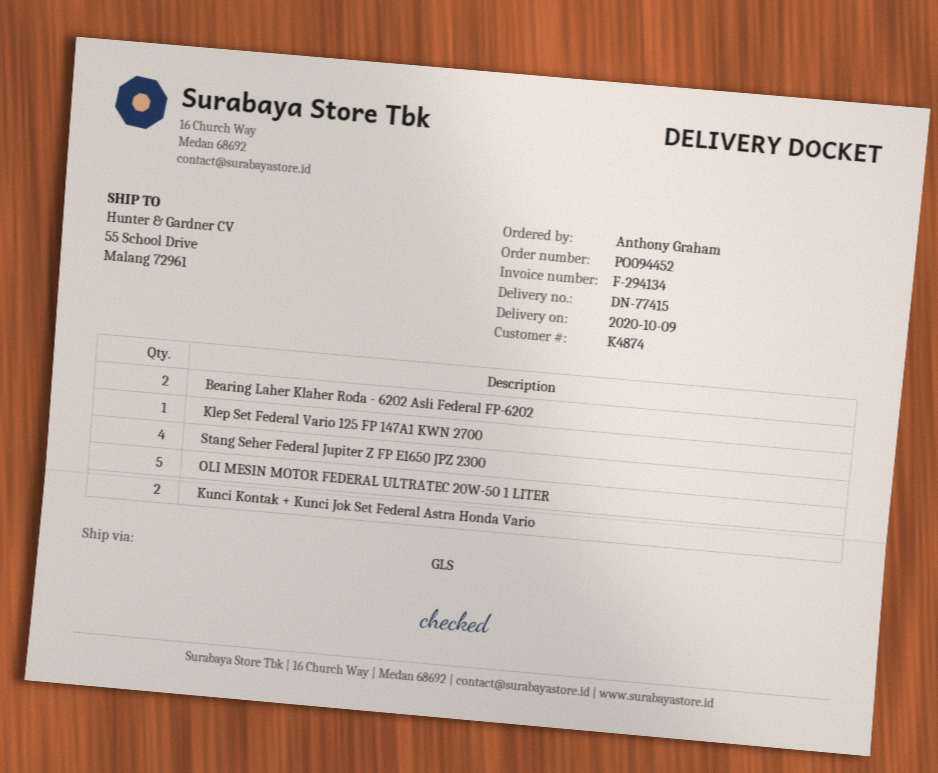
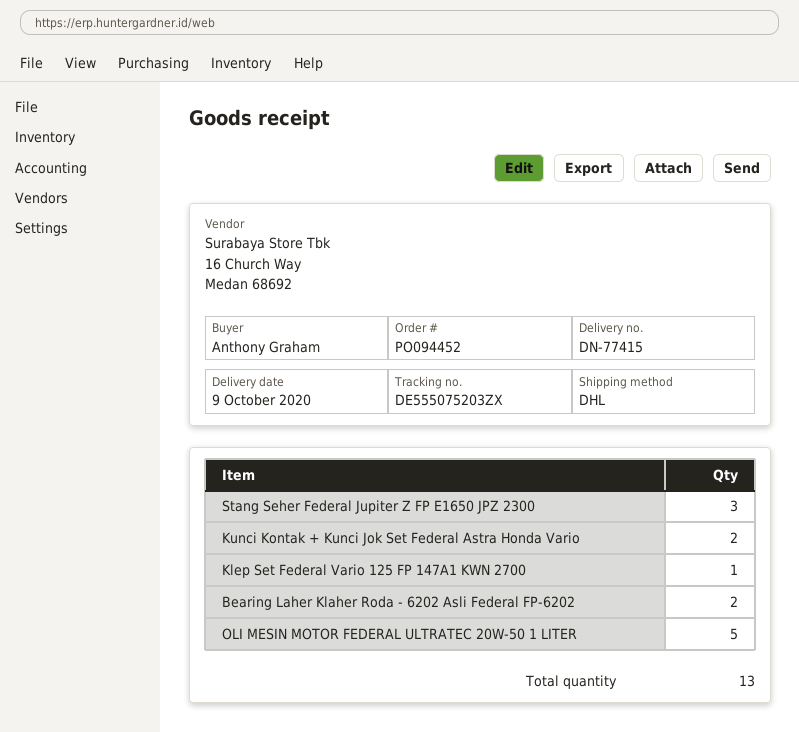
shipping method: GLS -> DHL
Stang Seher Federal Jupiter Z FP E1650 JPZ 2300: 4 -> 3

